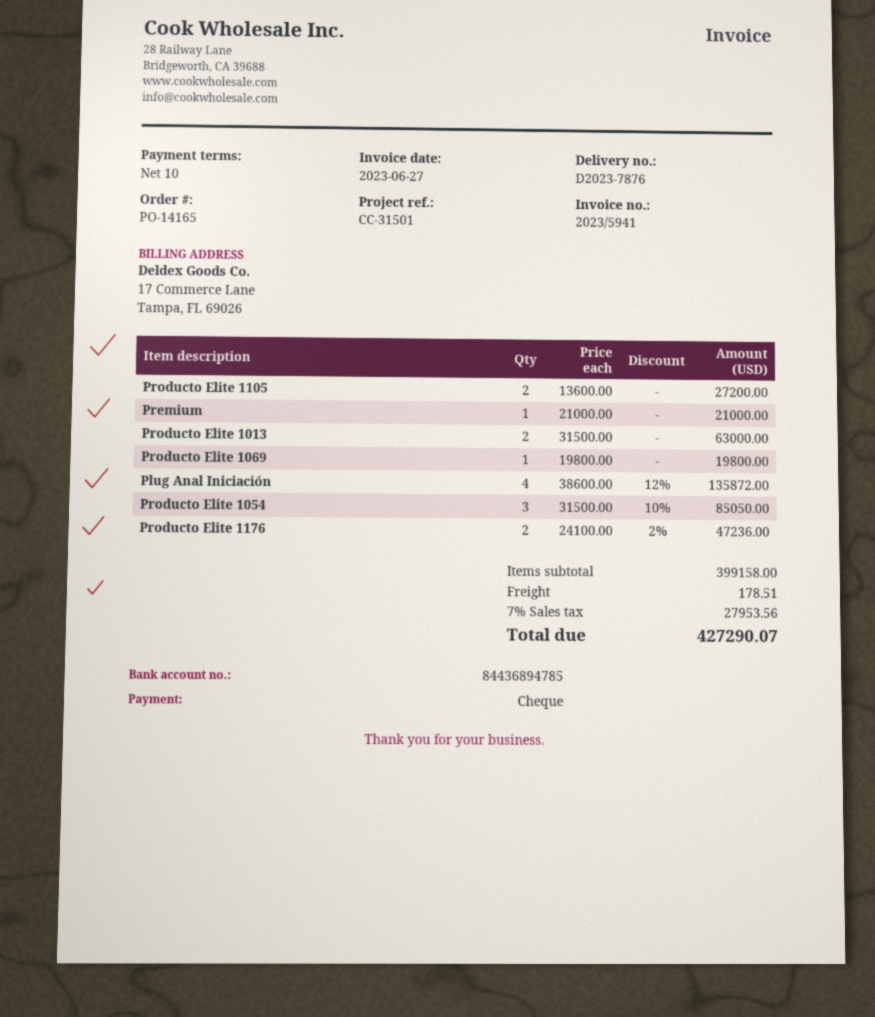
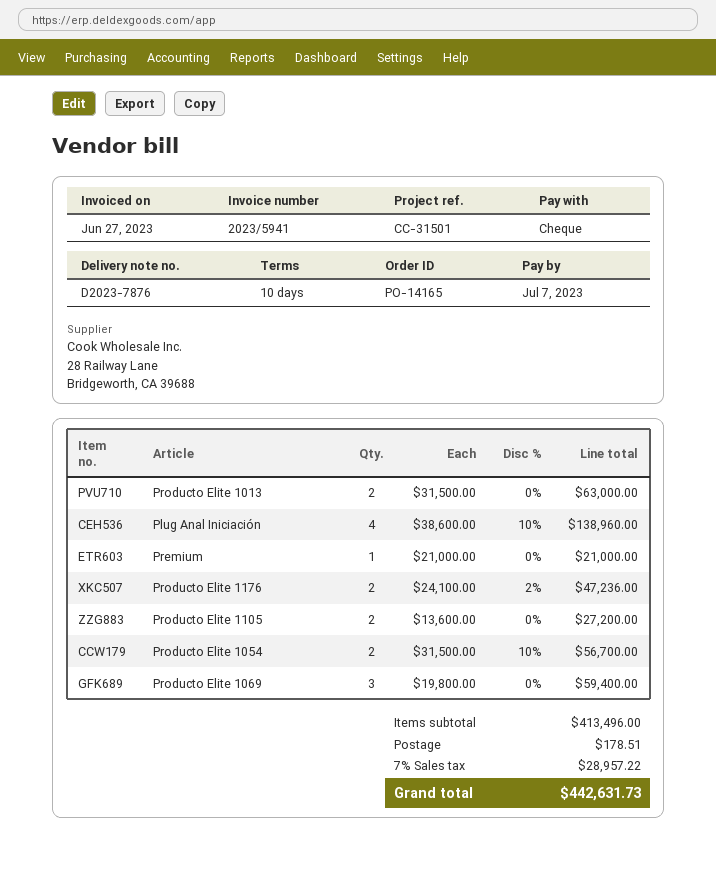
Producto Elite 1069: 1 x 19800.00 = 19800.00 -> 3 x 19800.00 = 59400.00
Plug Anal Iniciación: 4 x 38600.00 - 12% = 135872.00 -> 4 x 38600.00 - 10% = 138960.00
Producto Elite 1054: 3 x 31500.00 - 10% = 85050.00 -> 2 x 31500.00 - 10% = 56700.00
subtotal: 399158.00 -> 413496.00
tax: 7% = 27953.56 -> 7% = 28957.22
total: 427290.07 -> 442631.73

